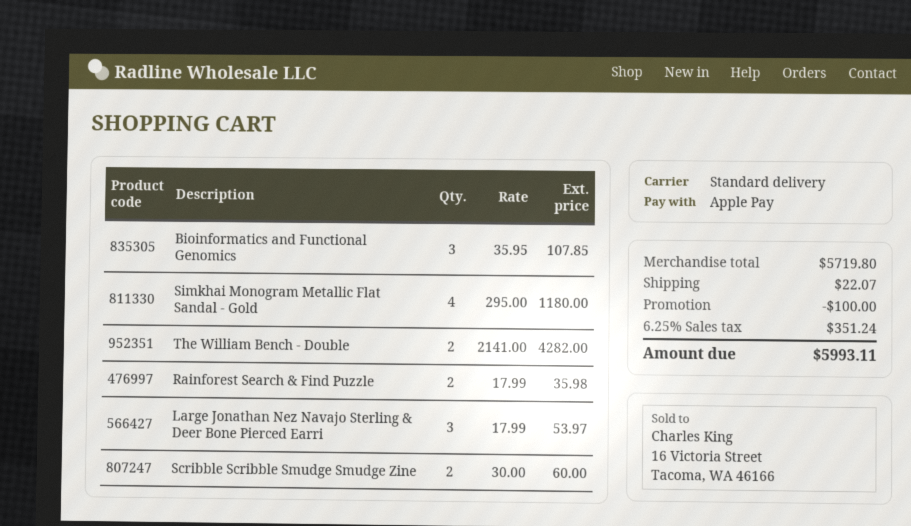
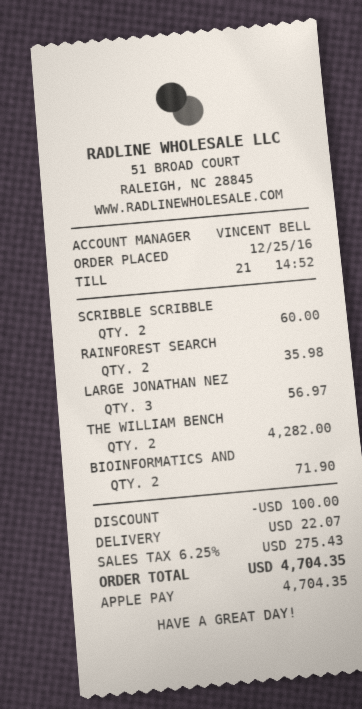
Bioinformatics and Functional Genomics: 3 for 107.85 -> 2 for 71.90
Simkhai Monogram Metallic Flat Sandal - Gold: 4 for 1180.00 -> none
Large Jonathan Nez Navajo Sterling & Deer Bone Pierced Earri: 3 for 53.97 -> 3 for 56.97
tax: 6.25% = 351.24 -> 6.25% = 275.43
total: 5993.11 -> 4704.35

